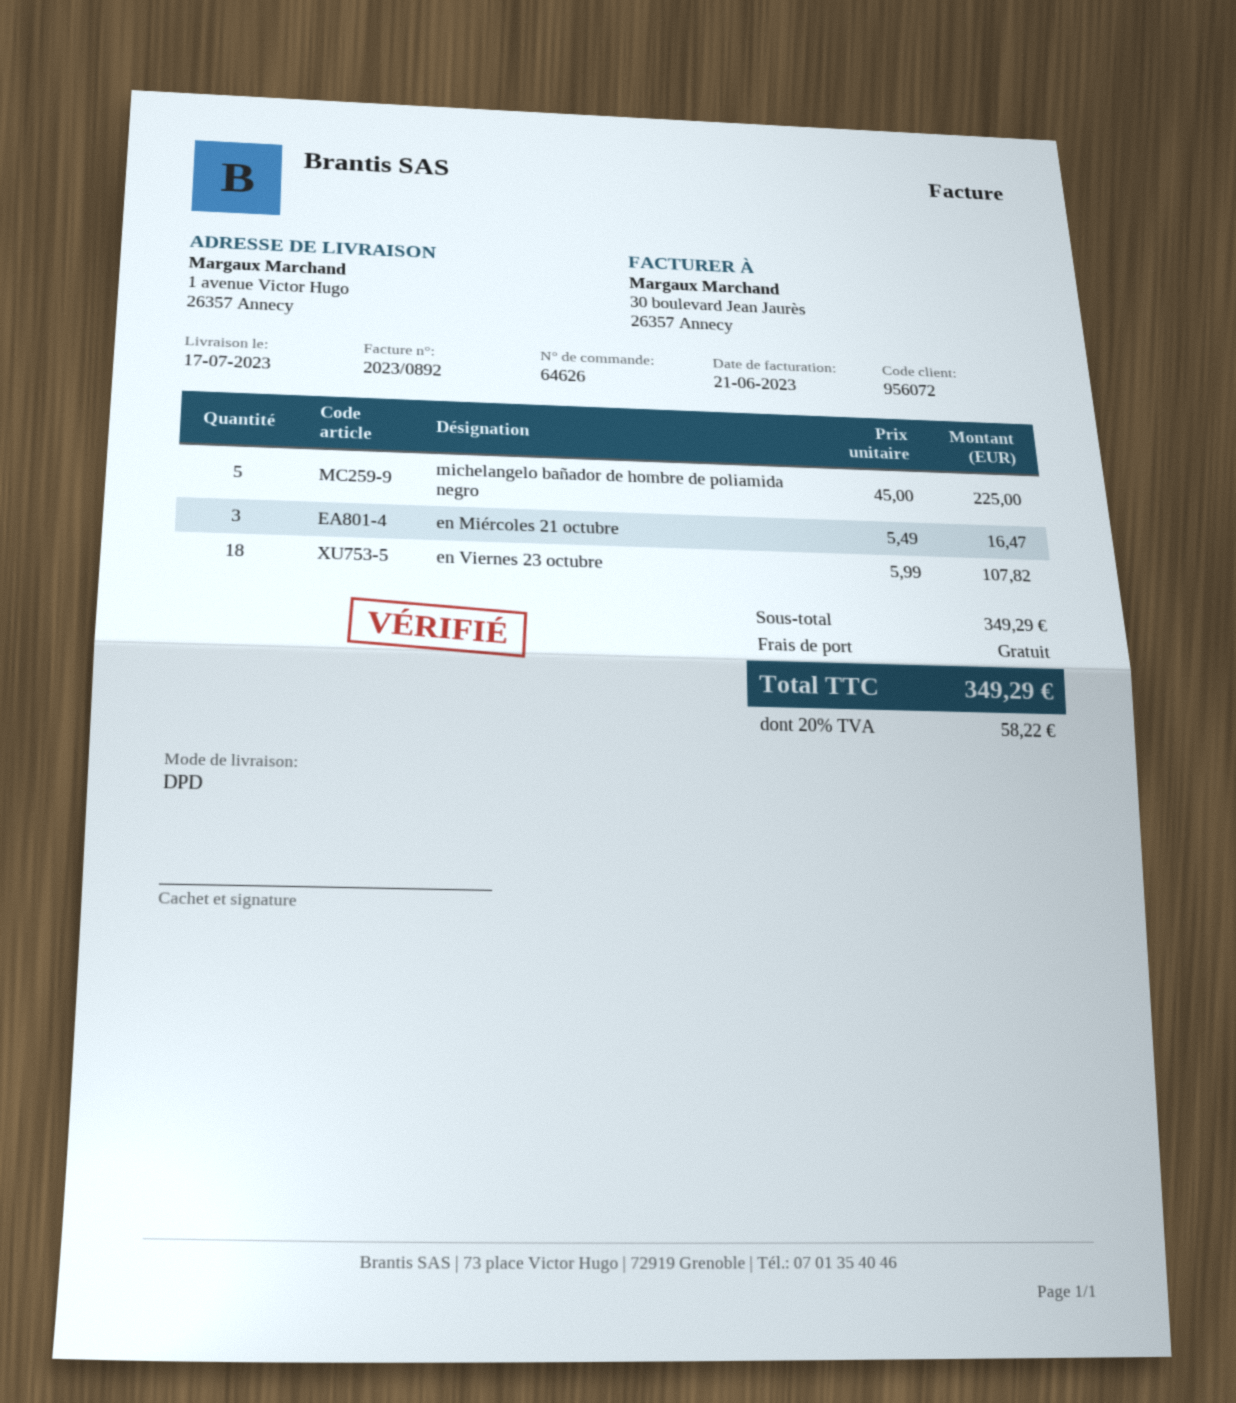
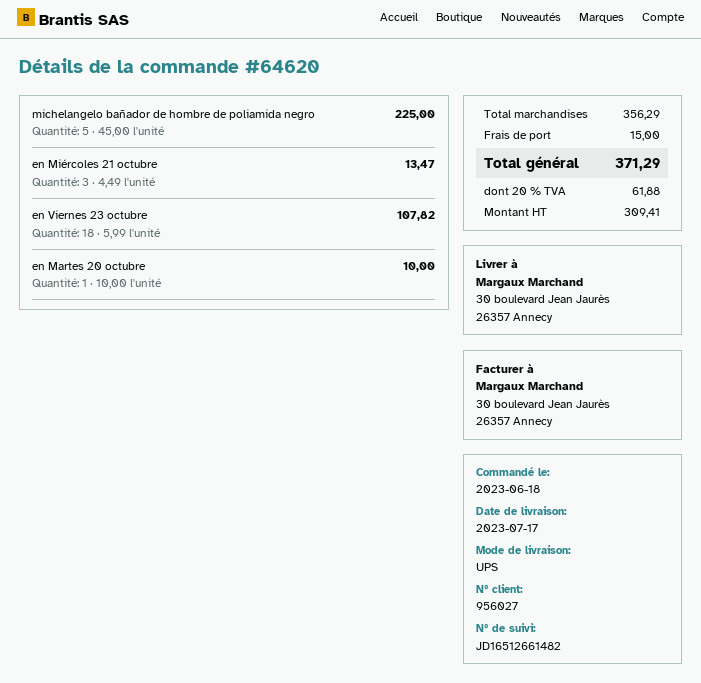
order number: 64626 -> 64620
customer number: 956072 -> 956027
shipping method: DPD -> UPS
ship to: 1 avenue Victor Hugo, 26357 Annecy -> 30 boulevard Jean Jaurès, 26357 Annecy
en Miércoles 21 octubre: 3 x 5.49 = 16.47 -> 3 x 4.49 = 13.47
en Martes 20 octubre: none -> 1 x 10.00 = 10.00
subtotal: 349.29 -> 356.29
shipping: 0.00 -> 15.00
tax: 20% = 58.22 -> 20% = 61.88
total: 349.29 -> 371.29

